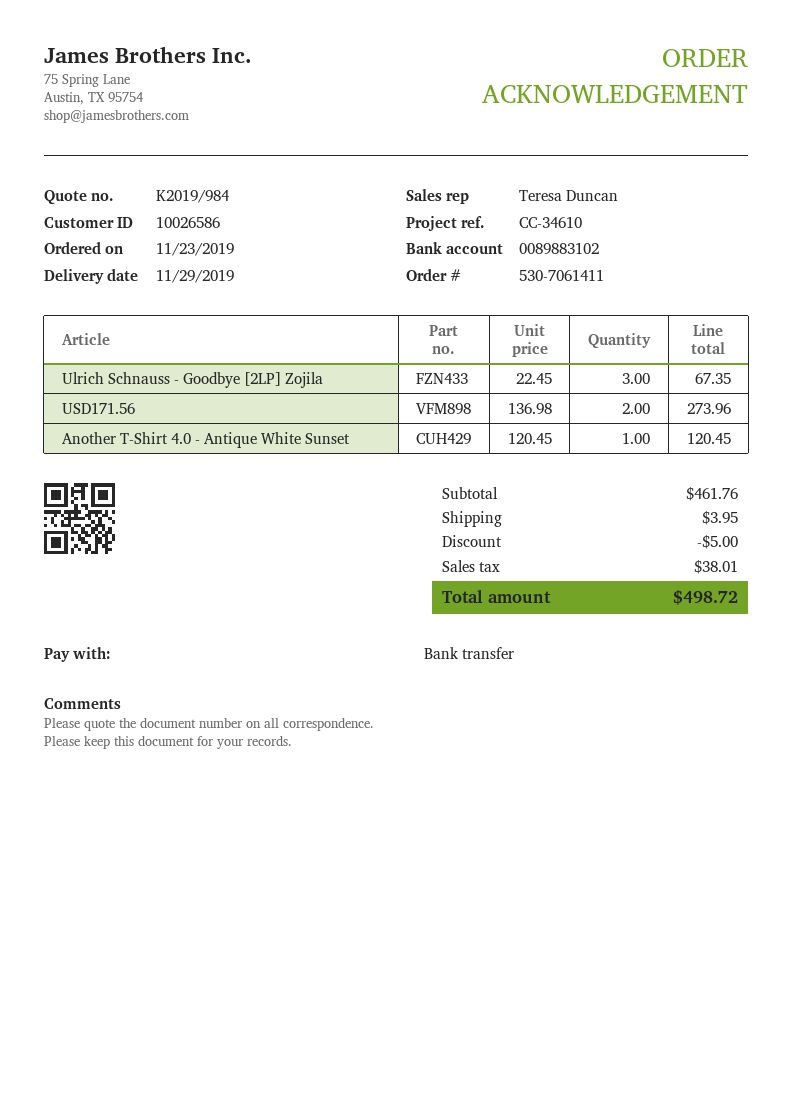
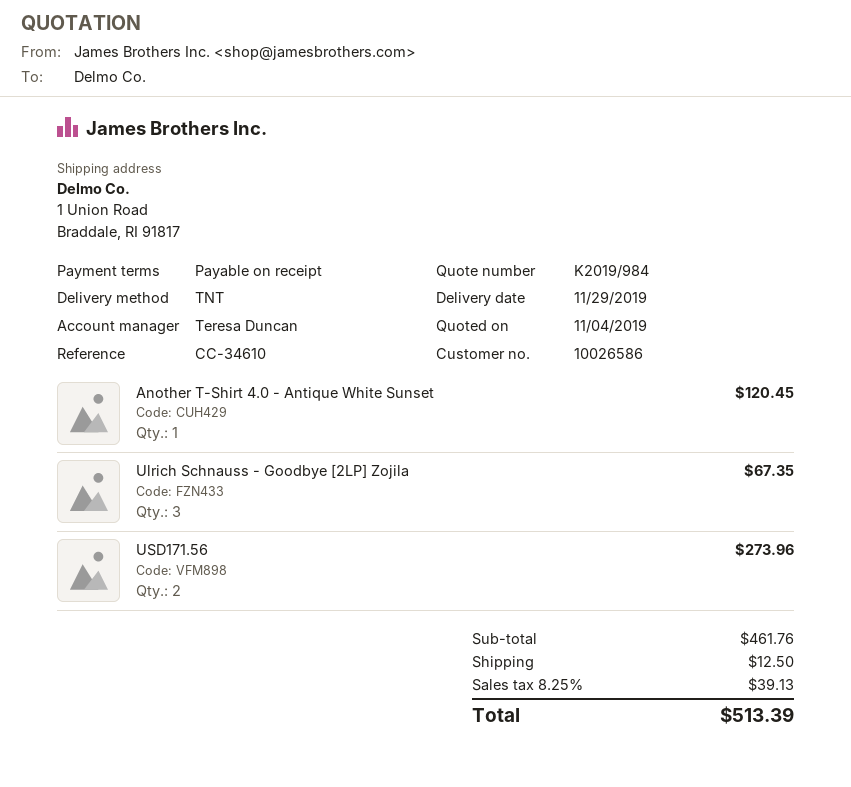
discount: 5.00 -> none
shipping: 3.95 -> 12.50
tax: 38.01 -> 39.13
total: 498.72 -> 513.39

